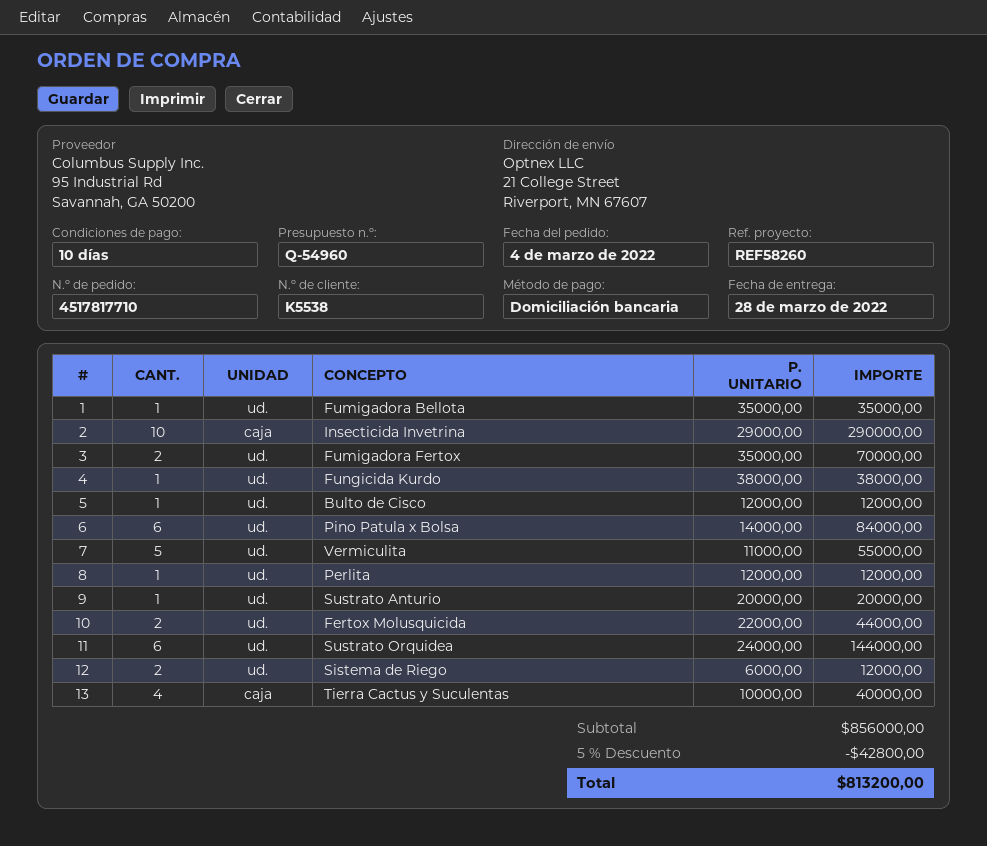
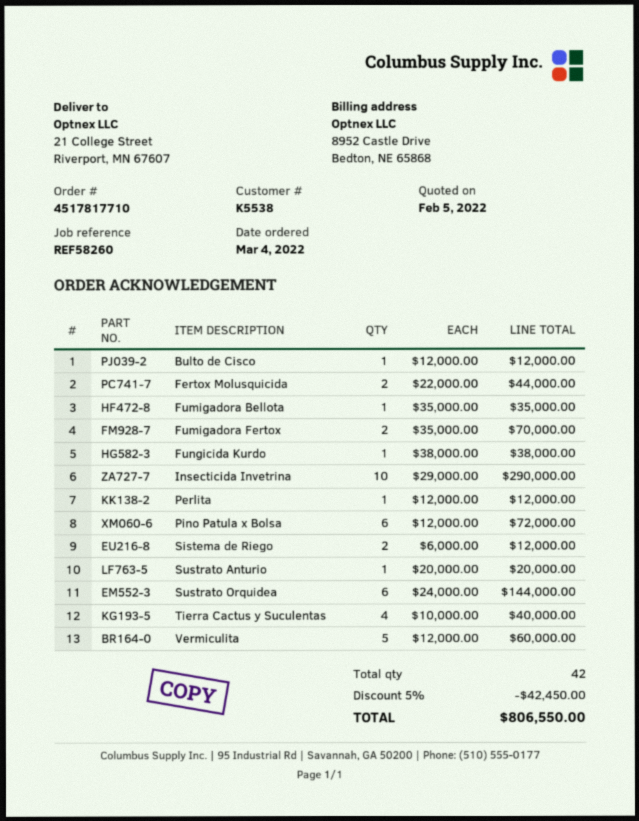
Pino Patula x Bolsa: 6 x 14000.00 = 84000.00 -> 6 x 12000.00 = 72000.00
Vermiculita: 5 x 11000.00 = 55000.00 -> 5 x 12000.00 = 60000.00
discount: 5% = 42800.00 -> 5% = 42450.00
total: 813200.00 -> 806550.00

